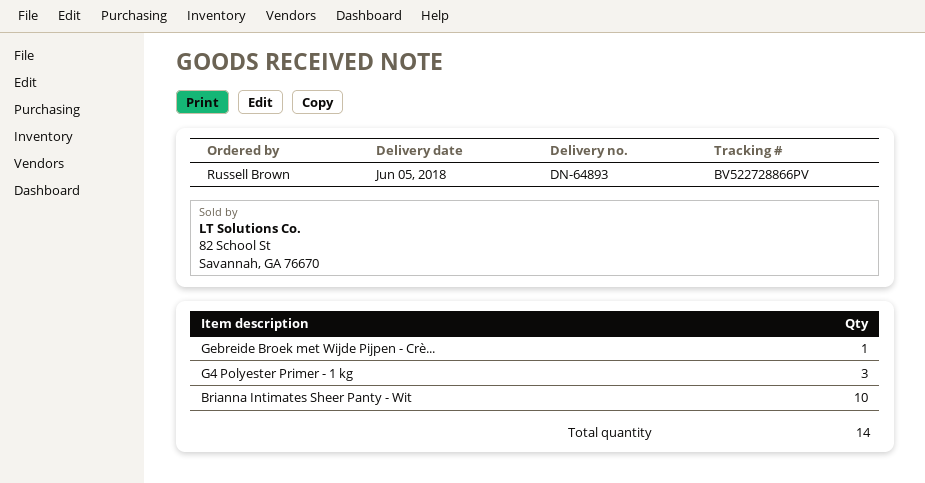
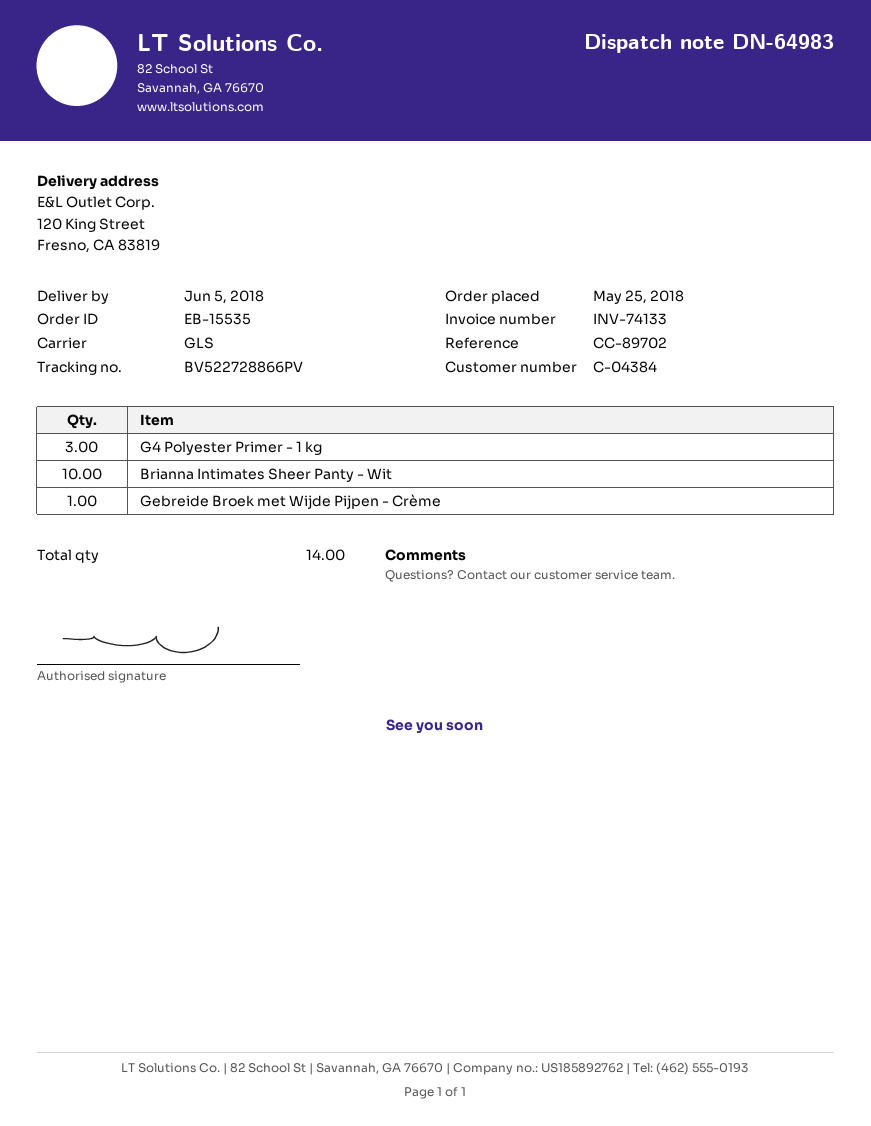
delivery note number: DN-64893 -> DN-64983

